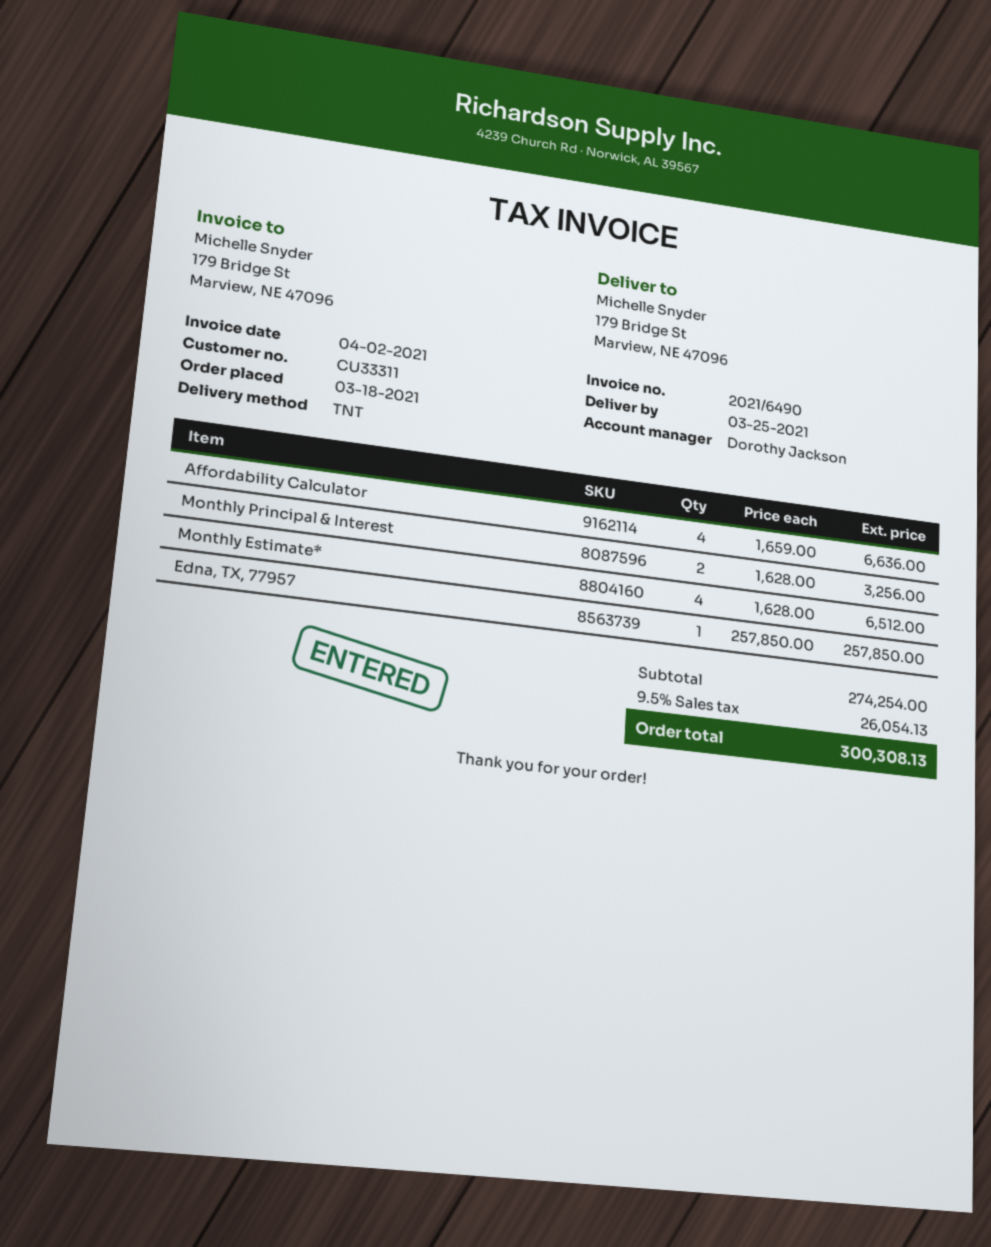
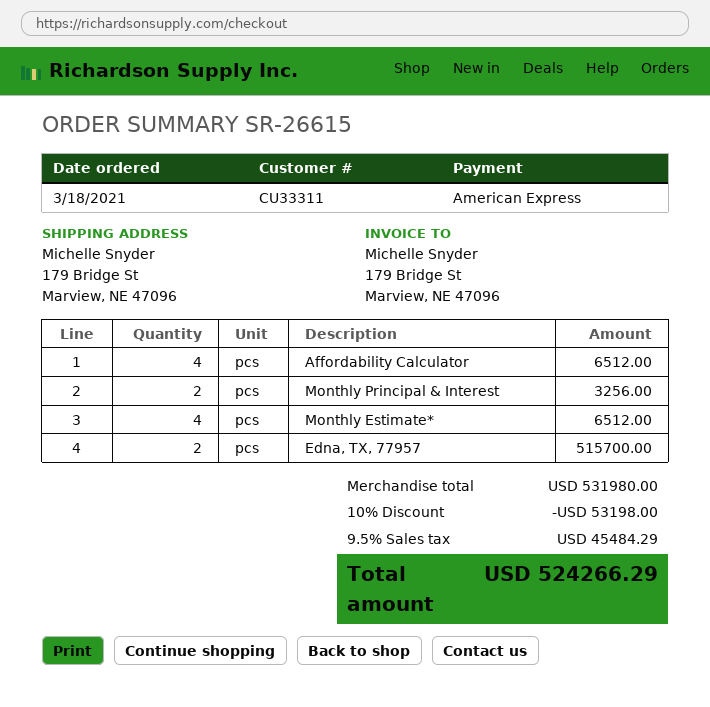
Affordability Calculator: 4 for 6636.00 -> 4 for 6512.00
Edna, TX, 77957: 1 for 257850.00 -> 2 for 515700.00
subtotal: 274254.00 -> 531980.00
discount: none -> 10% = 53198.00
tax: 9.5% = 26054.13 -> 9.5% = 45484.29
total: 300308.13 -> 524266.29

